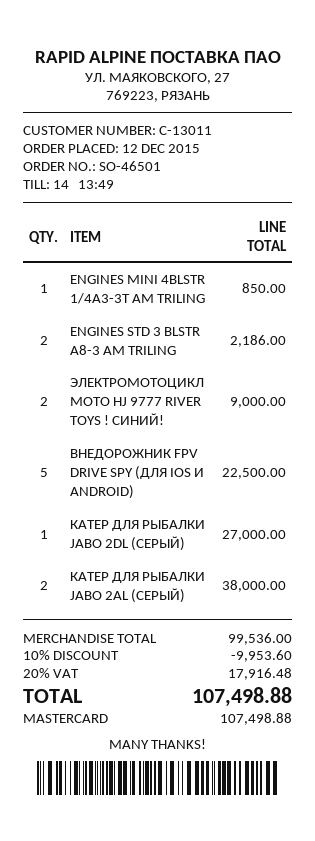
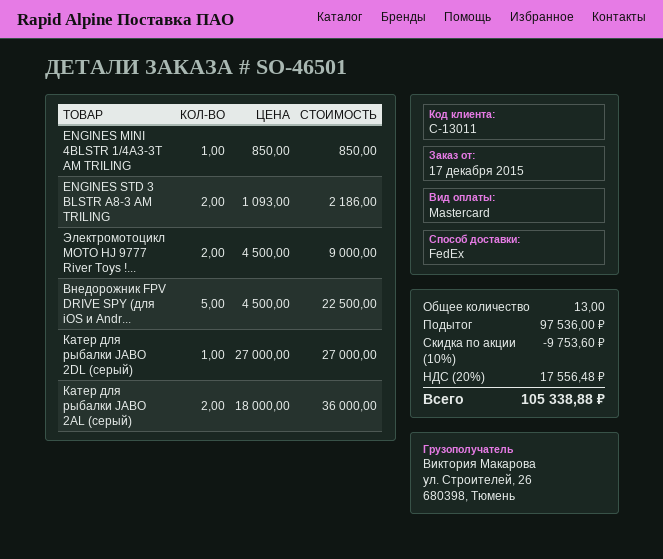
order date: 2015-12-12 -> 2015-12-17
КАТЕР ДЛЯ РЫБАЛКИ JABO 2AL (СЕРЫЙ): 2 for 38000.00 -> 2 for 36000.00
subtotal: 99536.00 -> 97536.00
discount: 10% = 9953.60 -> 10% = 9753.60
tax: 20% = 17916.48 -> 20% = 17556.48
total: 107498.88 -> 105338.88

